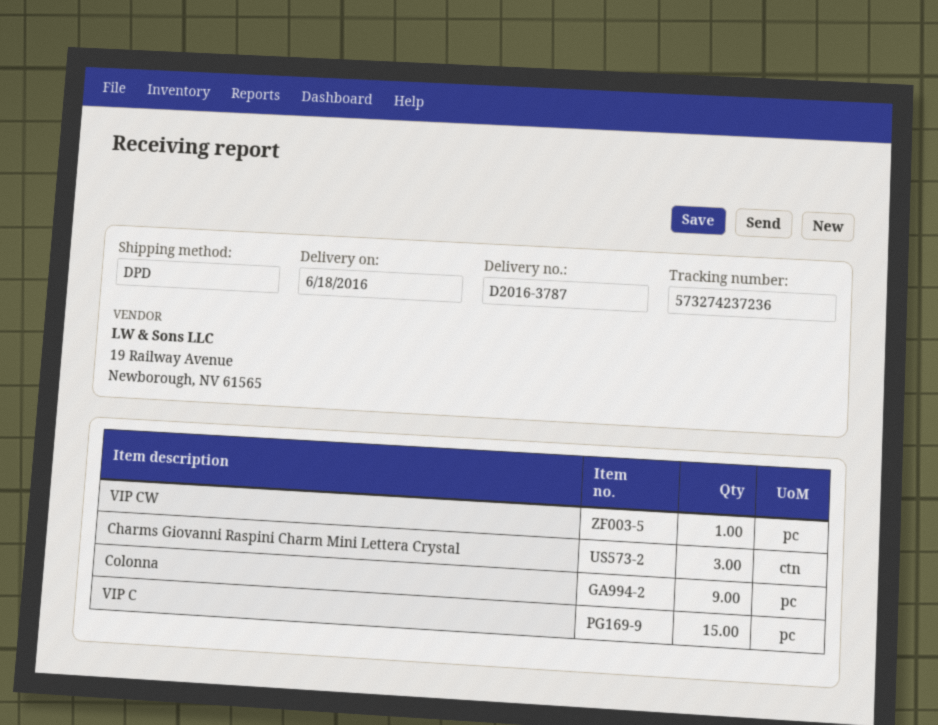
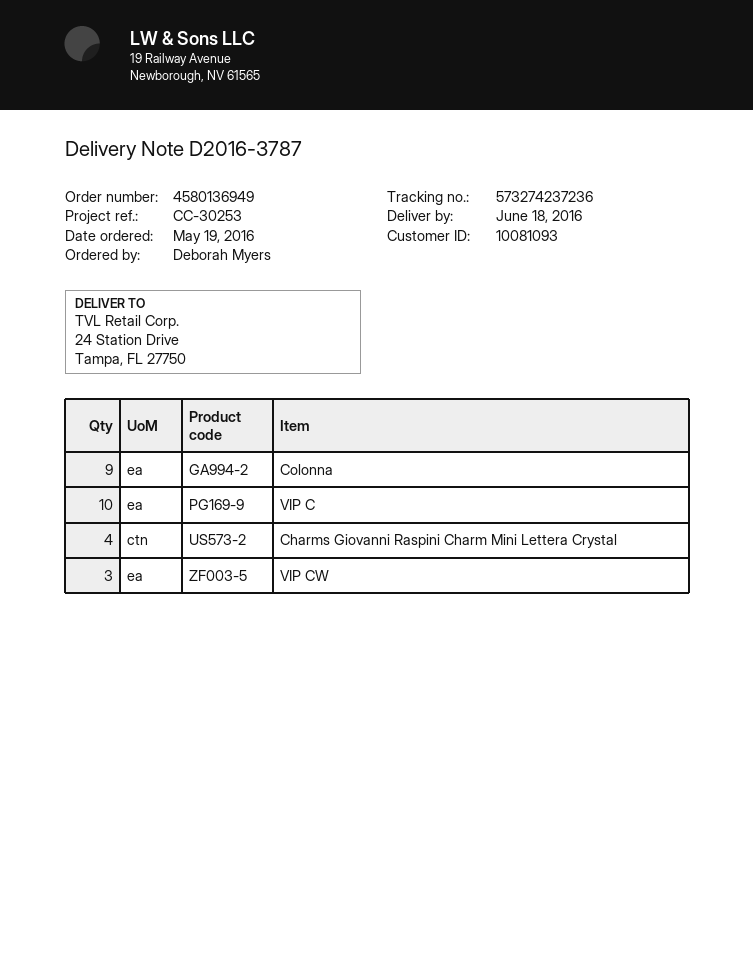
VIP CW: 1 -> 3
Charms Giovanni Raspini Charm Mini Lettera Crystal: 3 -> 4
VIP C: 15 -> 10

